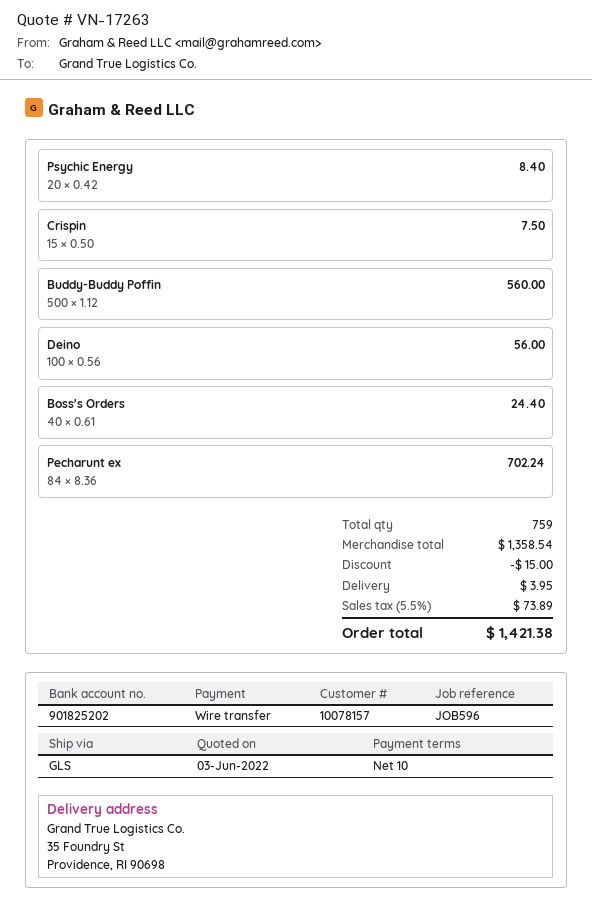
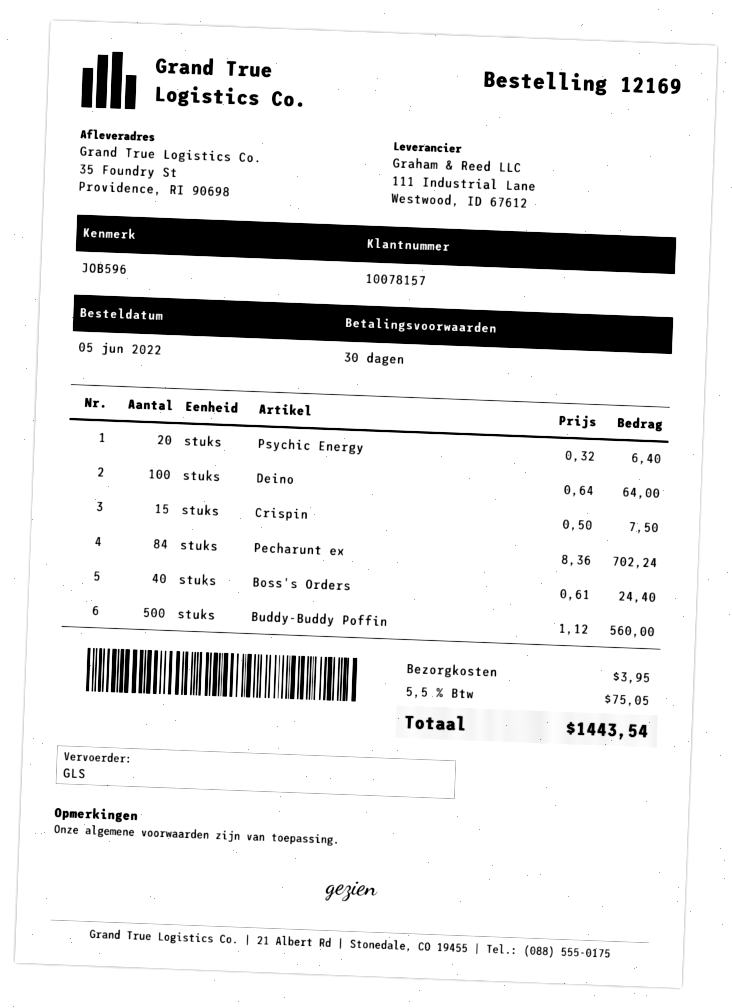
payment terms: 10 days -> 30 days
Psychic Energy: 20 x 0.42 = 8.40 -> 20 x 0.32 = 6.40
Deino: 100 x 0.56 = 56.00 -> 100 x 0.64 = 64.00
discount: 15.00 -> none
tax: 5.5% = 73.89 -> 5.5% = 75.05
total: 1421.38 -> 1443.54

